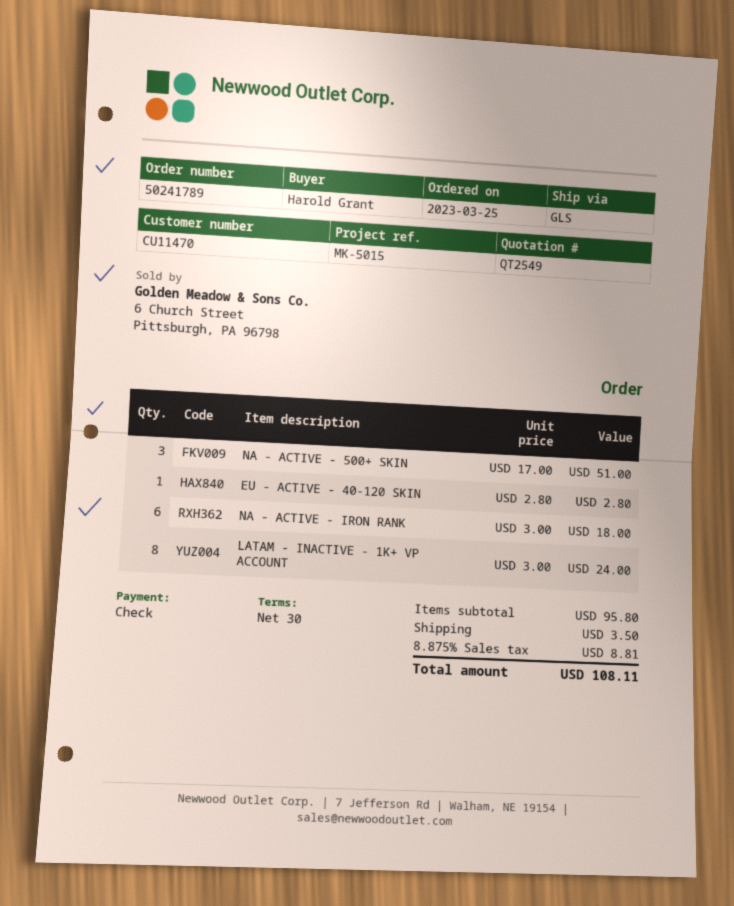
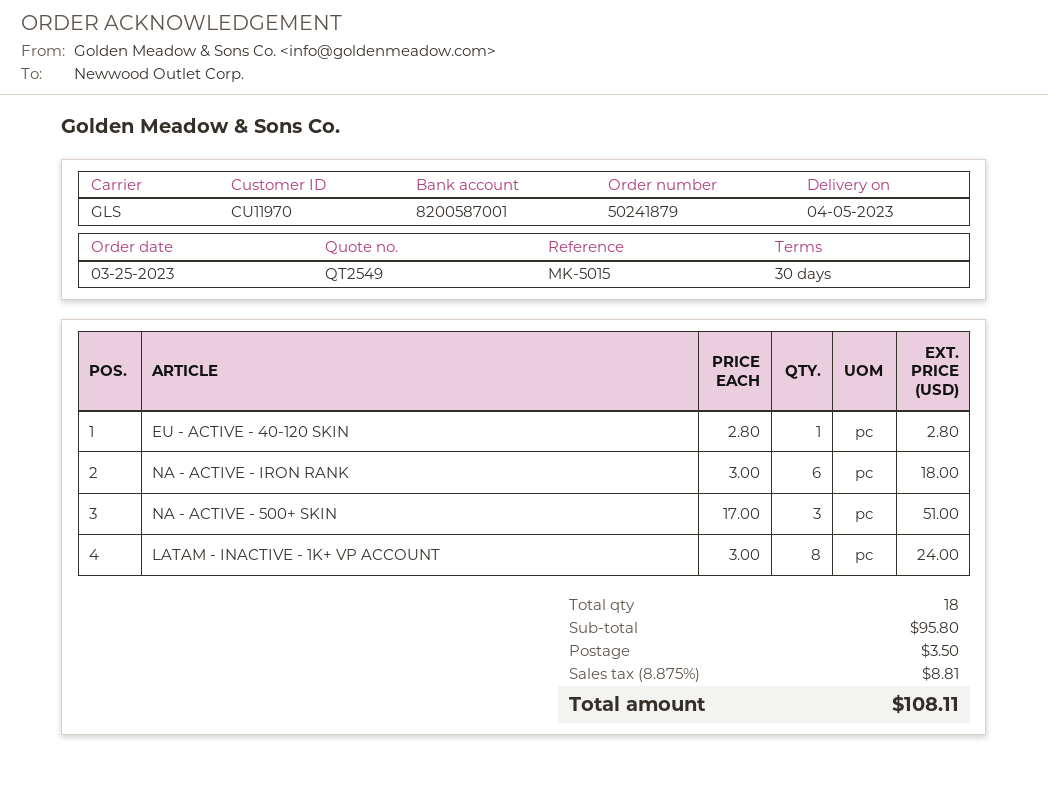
order number: 50241789 -> 50241879
customer number: CU11470 -> CU11970

